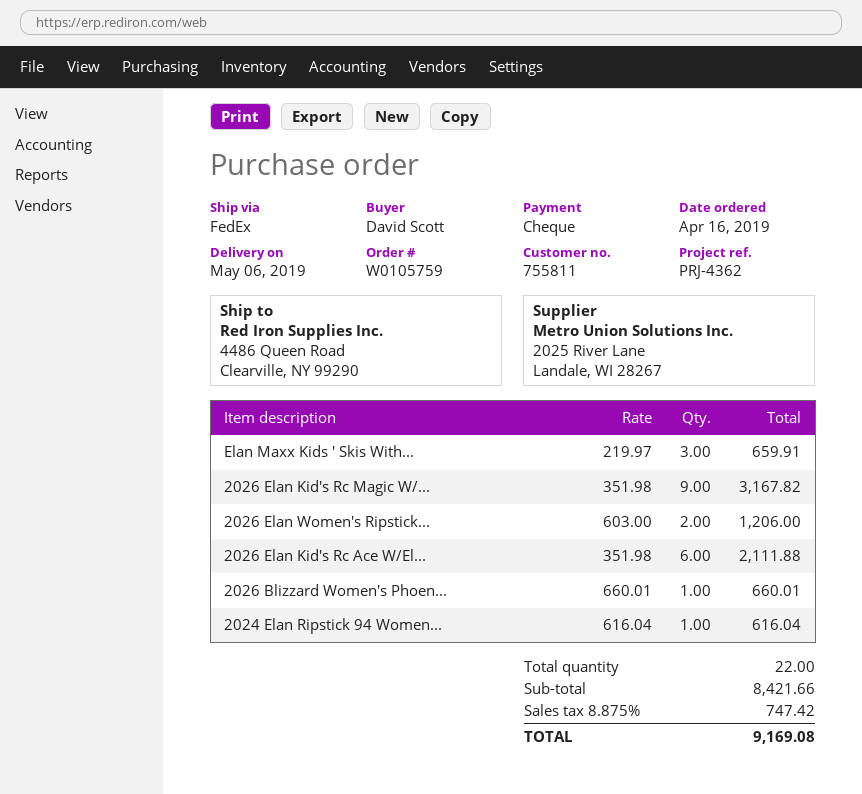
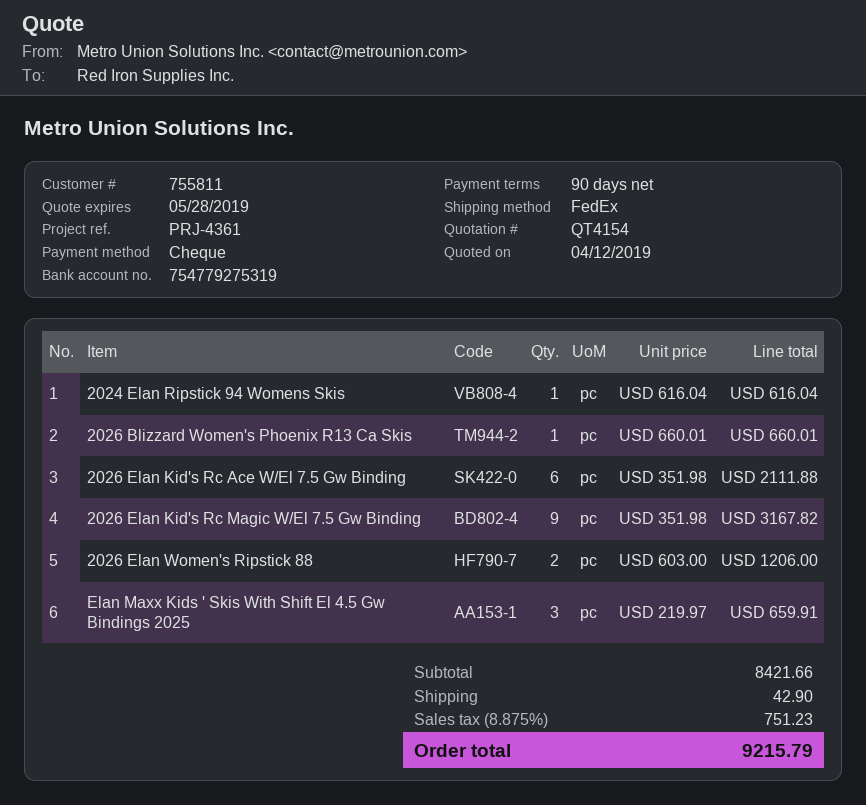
reference: PRJ-4362 -> PRJ-4361
shipping: none -> 42.90
tax: 8.875% = 747.42 -> 8.875% = 751.23
total: 9169.08 -> 9215.79

